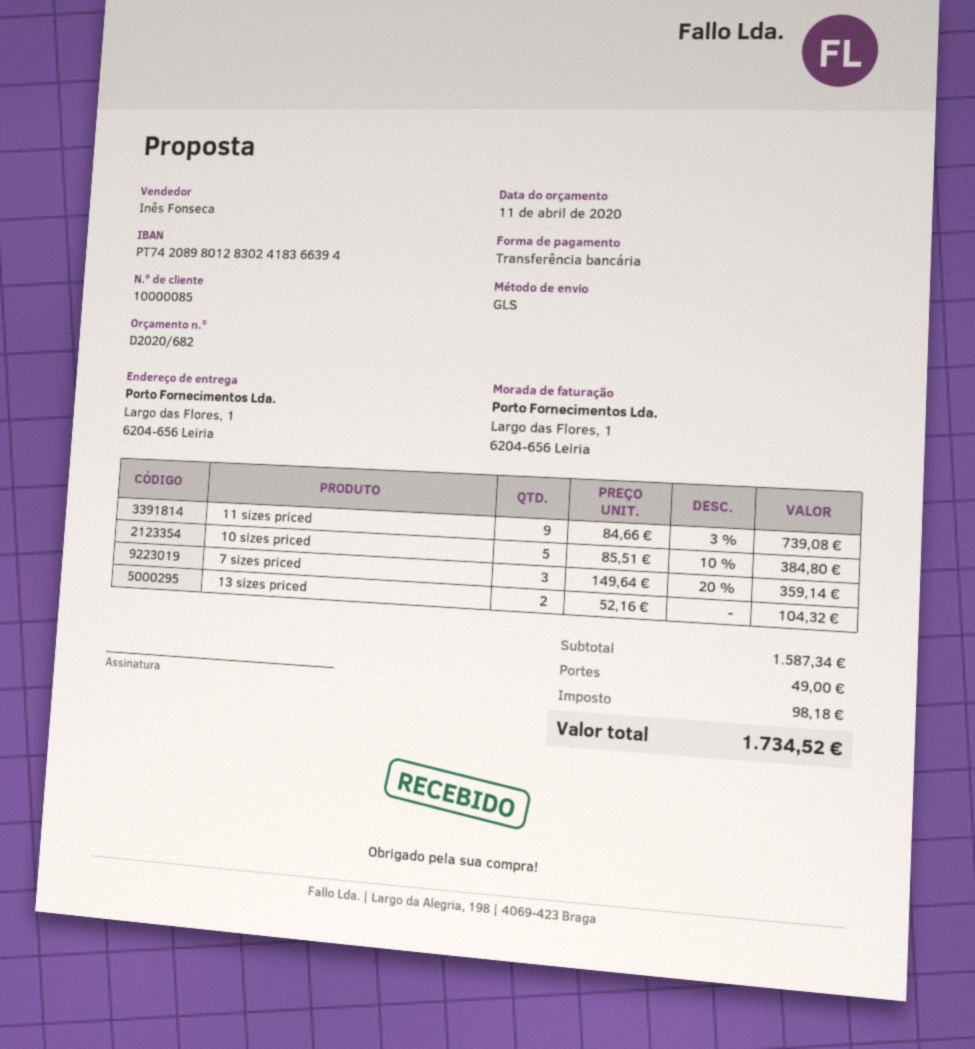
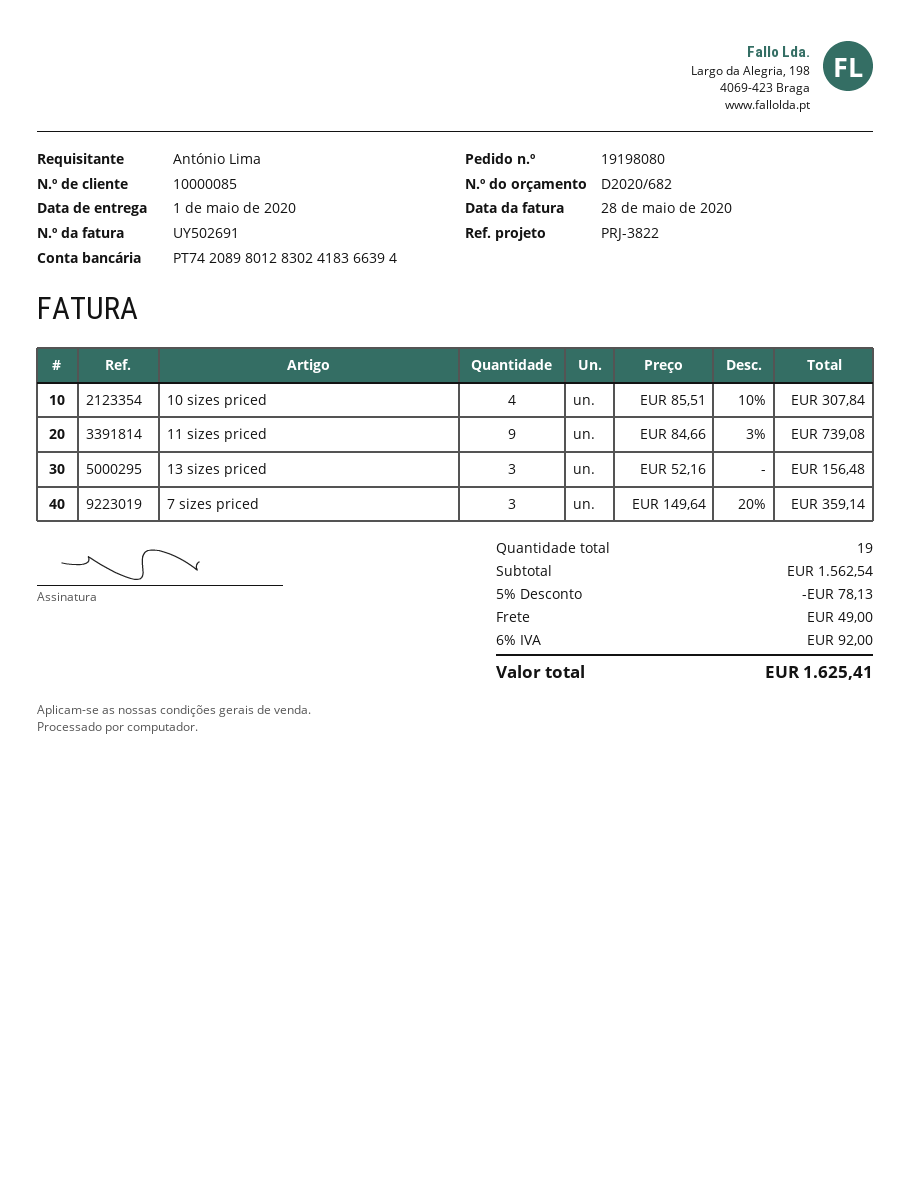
10 sizes priced: 5 x 85.51 - 10% = 384.80 -> 4 x 85.51 - 10% = 307.84
13 sizes priced: 2 x 52.16 = 104.32 -> 3 x 52.16 = 156.48
subtotal: 1587.34 -> 1562.54
discount: none -> 5% = 78.13
tax: 98.18 -> 92.00
total: 1734.52 -> 1625.41

